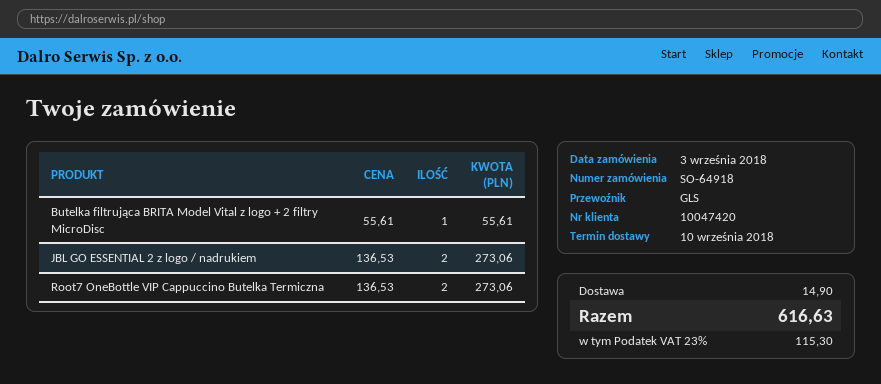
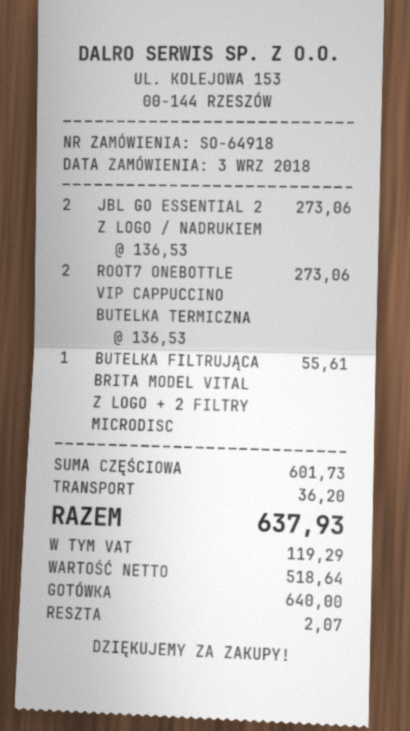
shipping: 14.90 -> 36.20
tax: 115.30 -> 119.29
total: 616.63 -> 637.93

